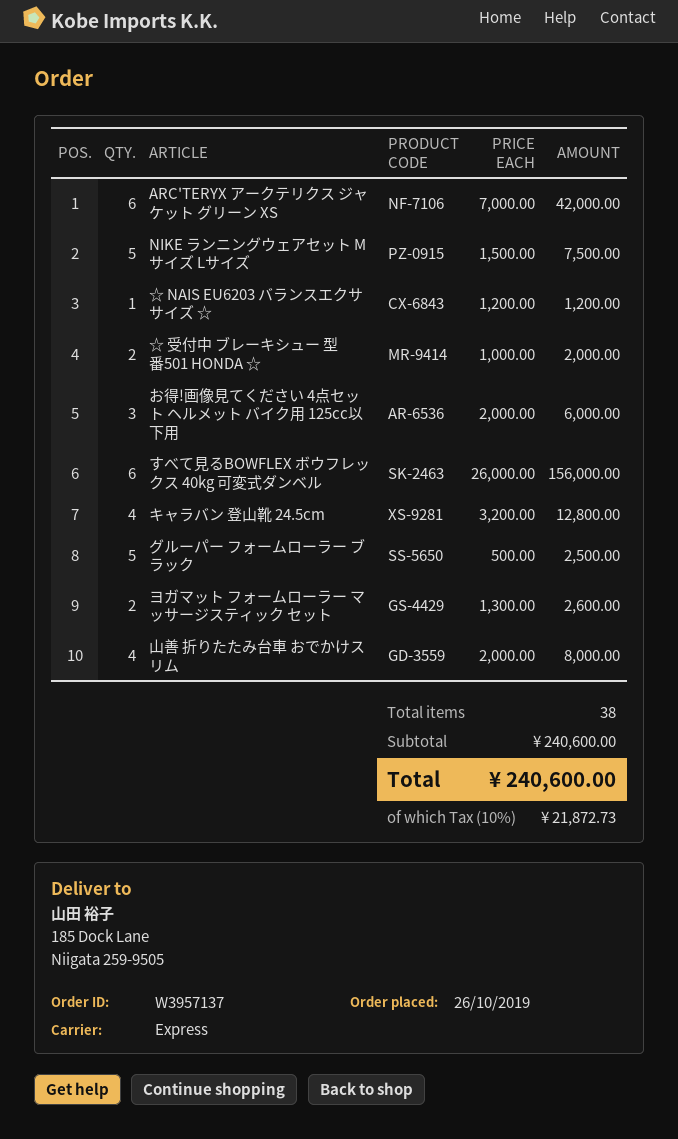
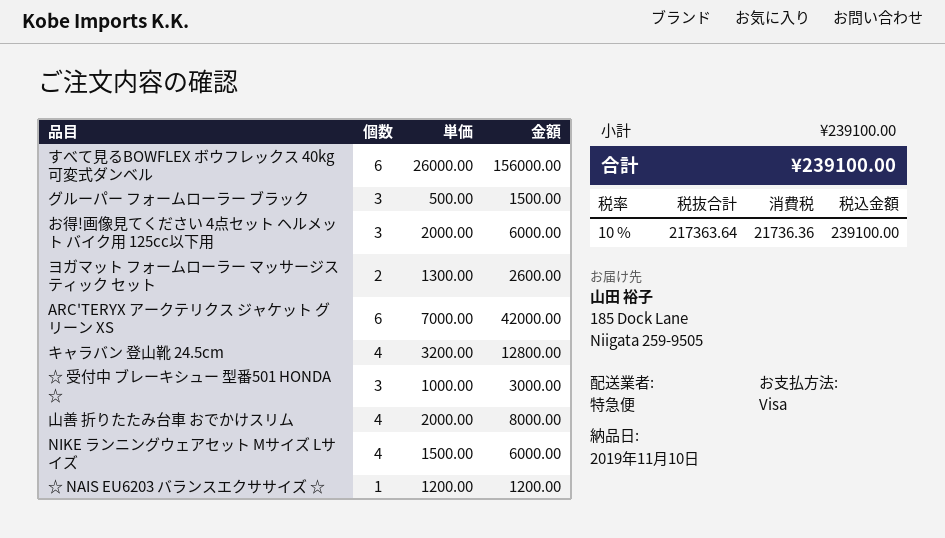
NIKE ランニングウェアセット Mサイズ Lサイズ: 5 x 1500.00 = 7500.00 -> 4 x 1500.00 = 6000.00
☆ 受付中 ブレーキシュー 型番501 HONDA ☆: 2 x 1000.00 = 2000.00 -> 3 x 1000.00 = 3000.00
グルーパー フォームローラー ブラック: 5 x 500.00 = 2500.00 -> 3 x 500.00 = 1500.00
subtotal: 240600.00 -> 239100.00
tax: 10% = 21872.73 -> 10% = 21736.36
total: 240600.00 -> 239100.00

